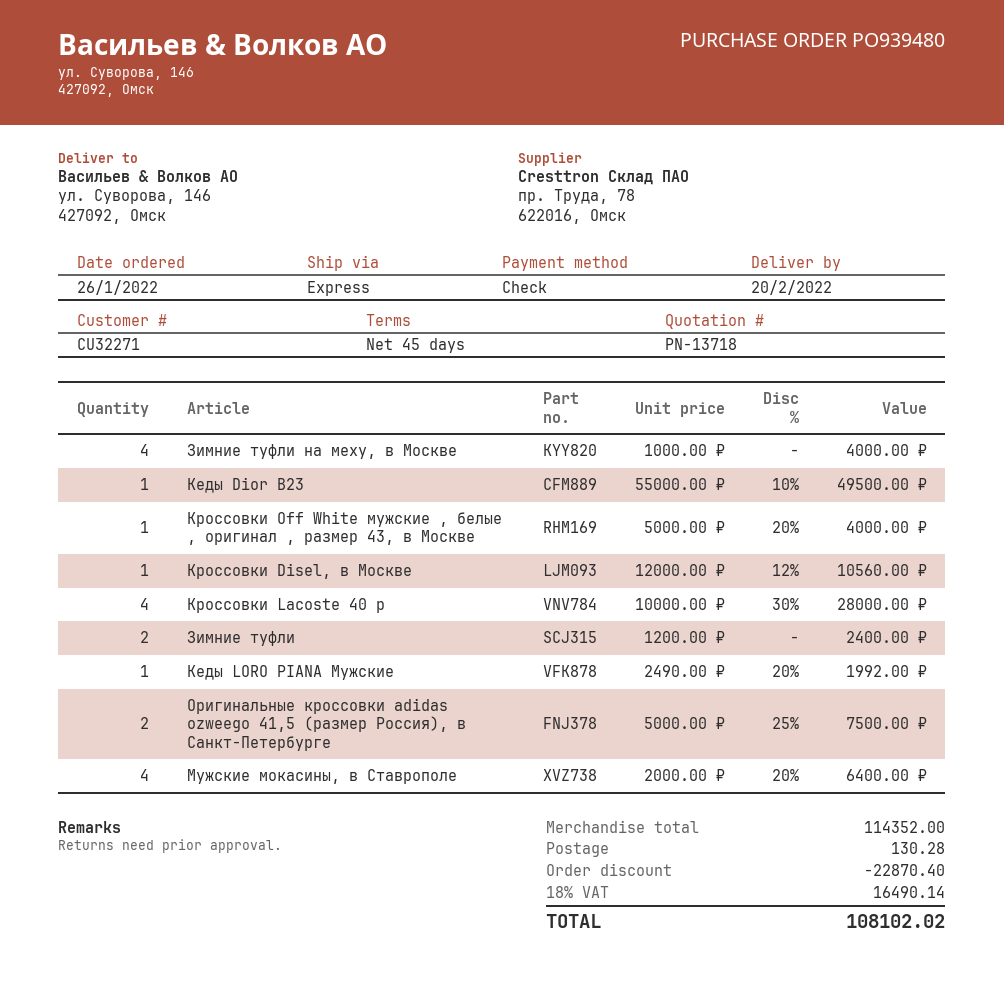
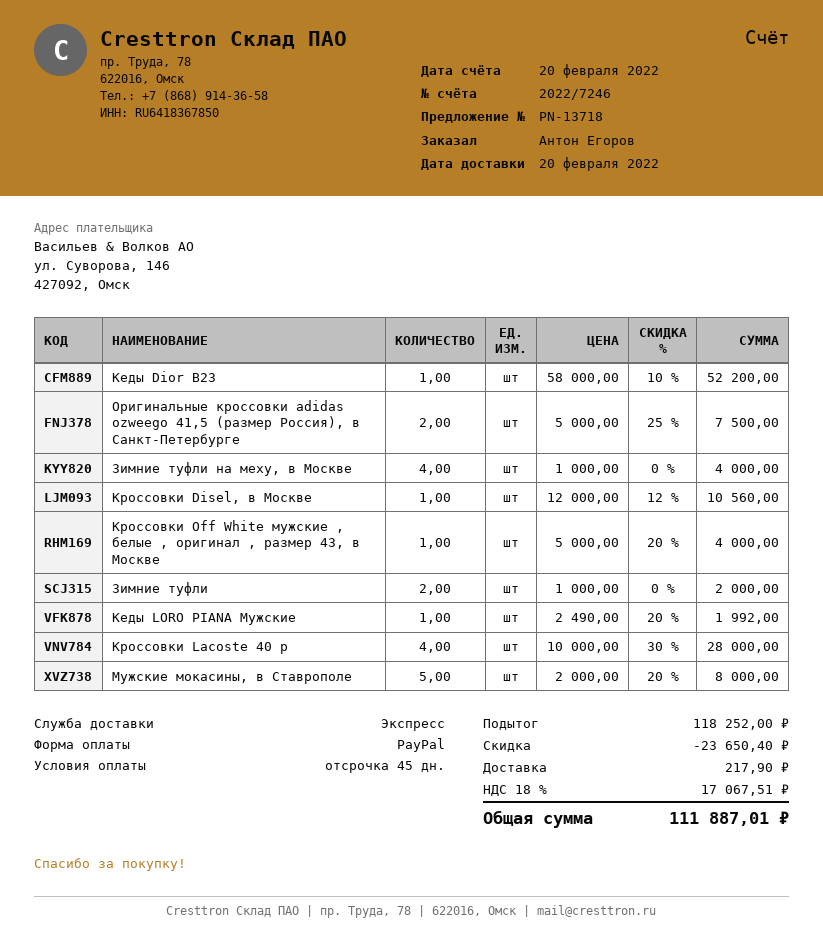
payment method: cheque -> PayPal
Кеды Dior B23: 1 x 55000.00 - 10% = 49500.00 -> 1 x 58000.00 - 10% = 52200.00
Зимние туфли: 2 x 1200.00 = 2400.00 -> 2 x 1000.00 = 2000.00
Мужские мокасины, в Ставрополе: 4 x 2000.00 - 20% = 6400.00 -> 5 x 2000.00 - 20% = 8000.00
subtotal: 114352.00 -> 118252.00
discount: 22870.40 -> 23650.40
shipping: 130.28 -> 217.90
tax: 18% = 16490.14 -> 18% = 17067.51
total: 108102.02 -> 111887.01

